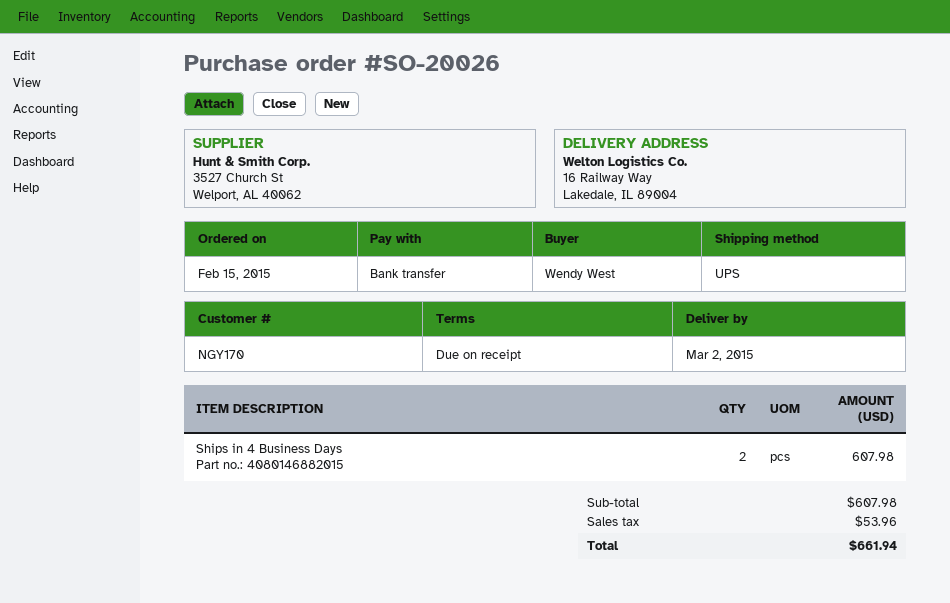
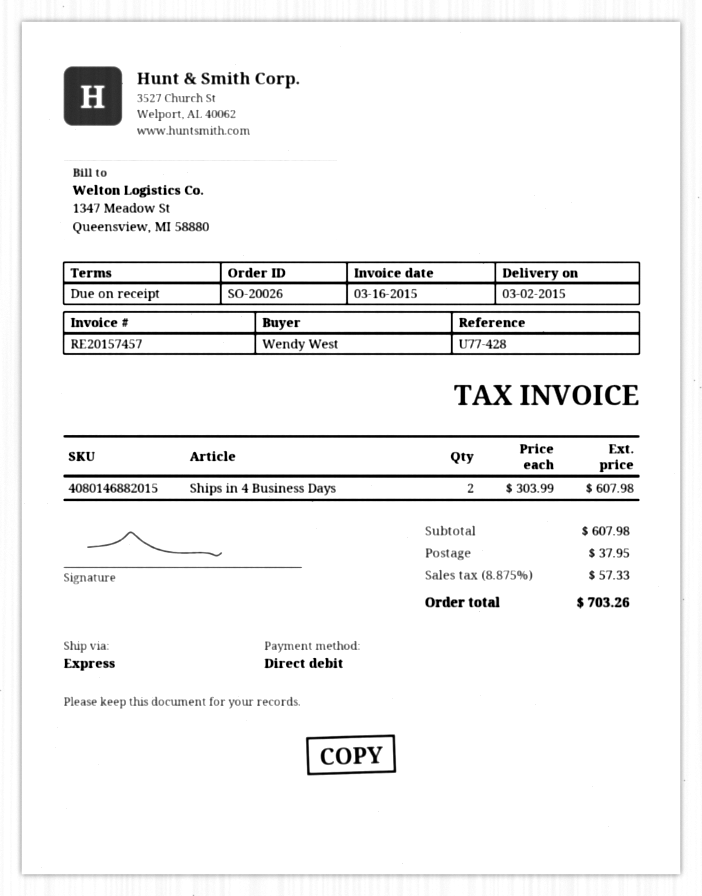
payment method: bank transfer -> direct debit
shipping method: UPS -> express
shipping: none -> 37.95
tax: 53.96 -> 57.33
total: 661.94 -> 703.26

